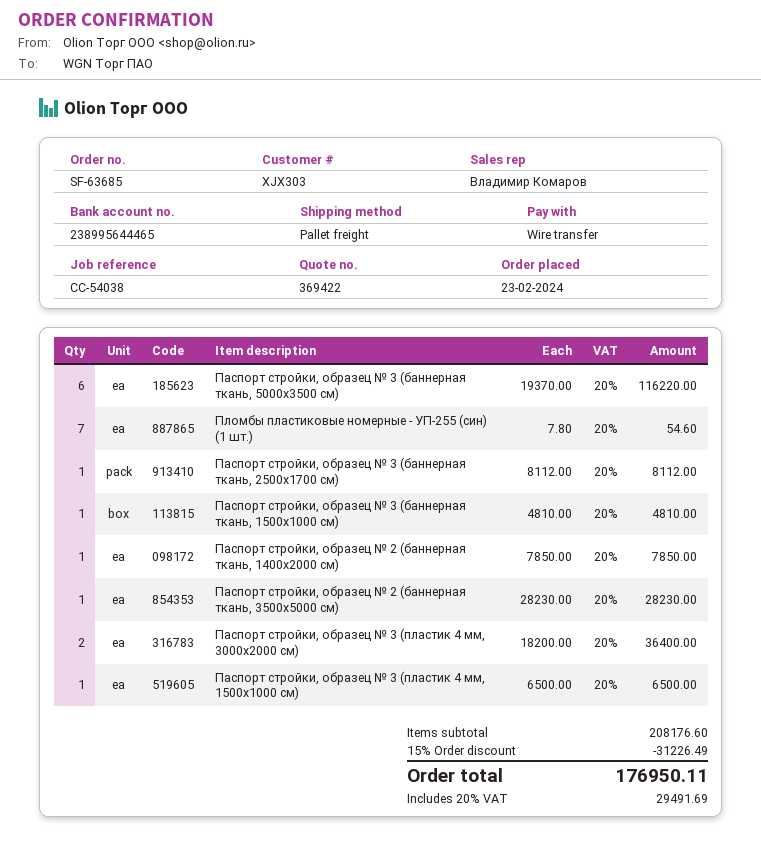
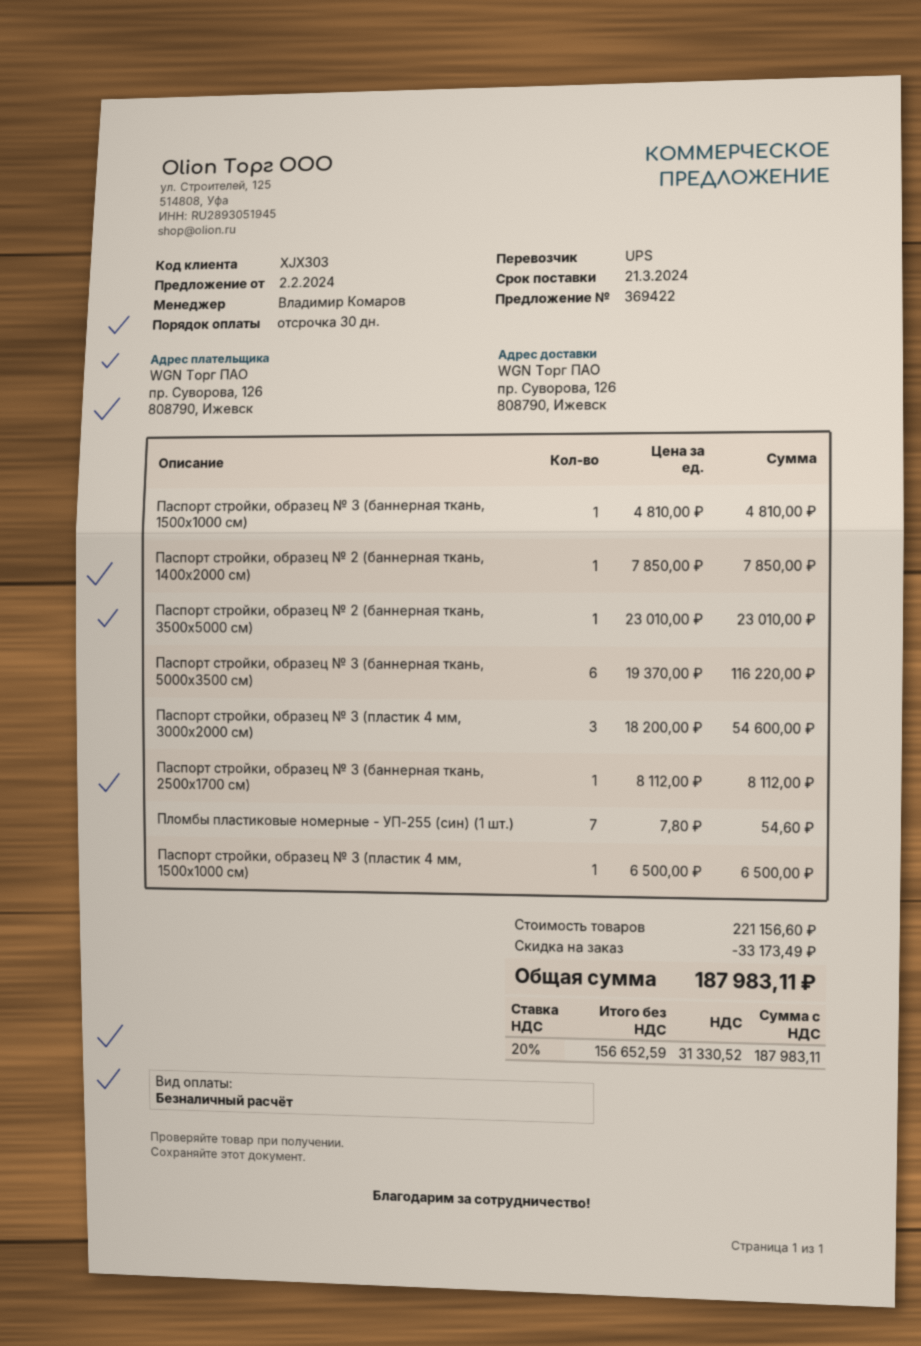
shipping method: pallet freight -> UPS
Паспорт стройки, образец № 2 (баннерная ткань, 3500х5000 см): 1 x 28230.00 = 28230.00 -> 1 x 23010.00 = 23010.00
Паспорт стройки, образец № 3 (пластик 4 мм, 3000х2000 cм): 2 x 18200.00 = 36400.00 -> 3 x 18200.00 = 54600.00
subtotal: 208176.60 -> 221156.60
discount: 31226.49 -> 33173.49
tax: 20% = 29491.69 -> 20% = 31330.52
total: 176950.11 -> 187983.11

